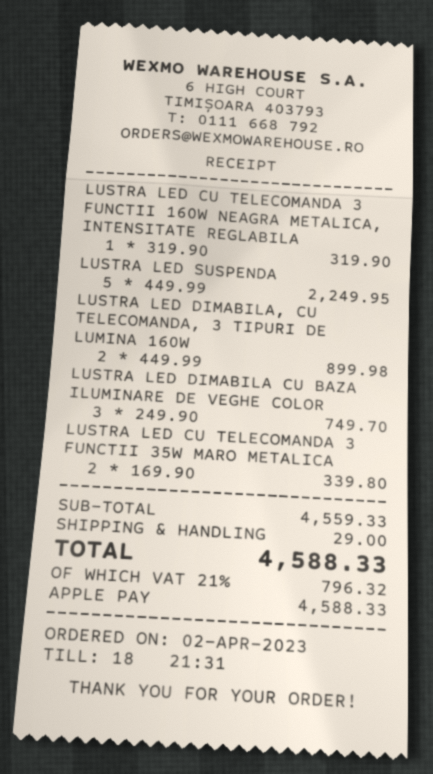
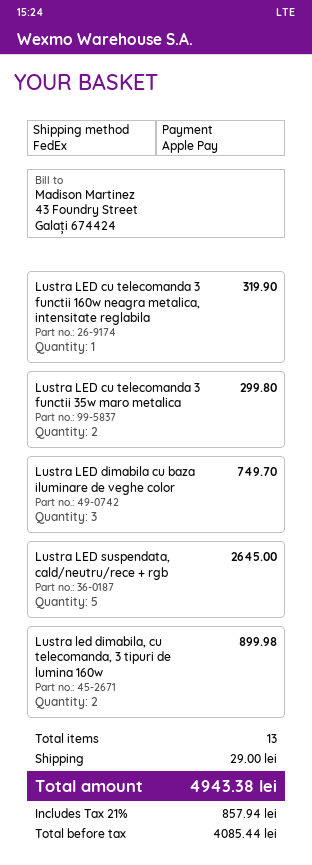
LUSTRA LED SUSPENDA: 5 for 2249.95 -> 5 for 2645.00
LUSTRA LED CU TELECOMANDA 3 FUNCTII 35W MARO METALICA: 2 for 339.80 -> 2 for 299.80
tax: 21% = 796.32 -> 21% = 857.94
total: 4588.33 -> 4943.38

